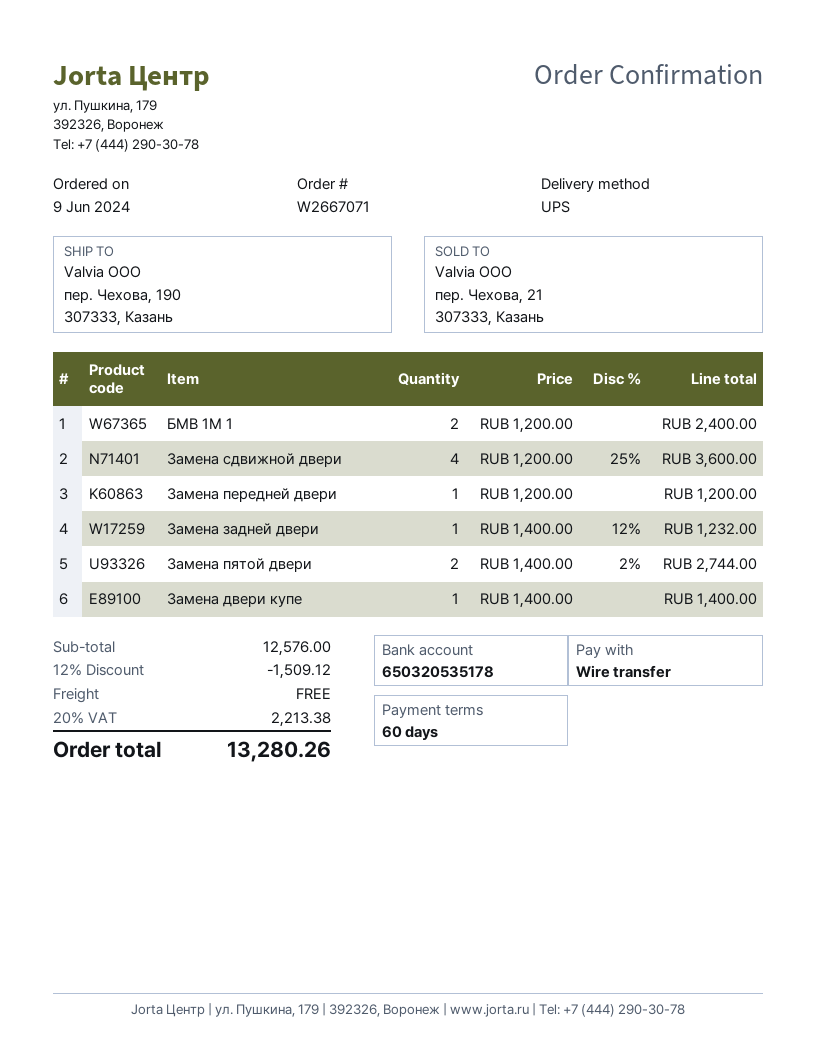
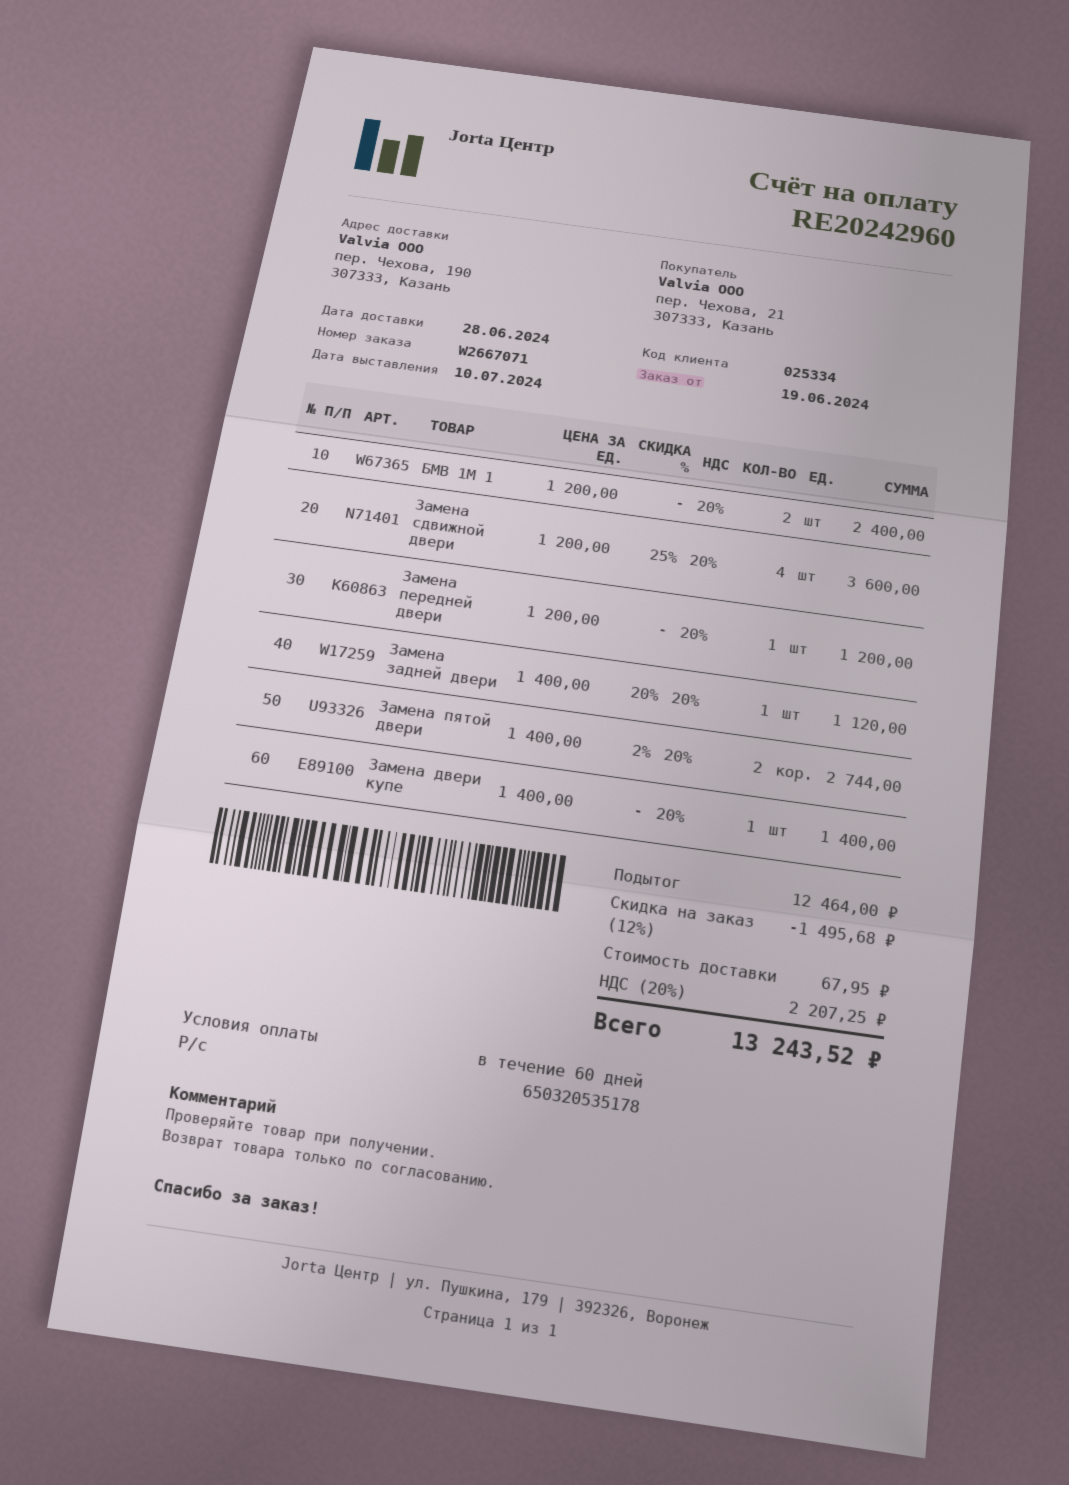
order date: 2024-06-09 -> 2024-06-19
Замена задней двери: 1 x 1400.00 - 12% = 1232.00 -> 1 x 1400.00 - 20% = 1120.00
subtotal: 12576.00 -> 12464.00
discount: 12% = 1509.12 -> 12% = 1495.68
shipping: 0.00 -> 67.95
tax: 20% = 2213.38 -> 20% = 2207.25
total: 13280.26 -> 13243.52

